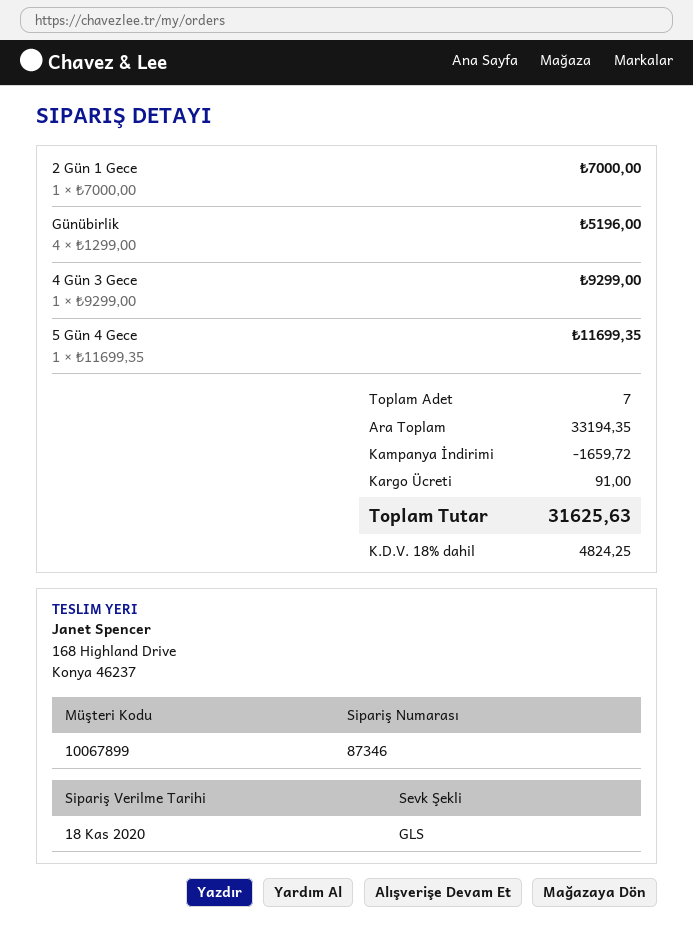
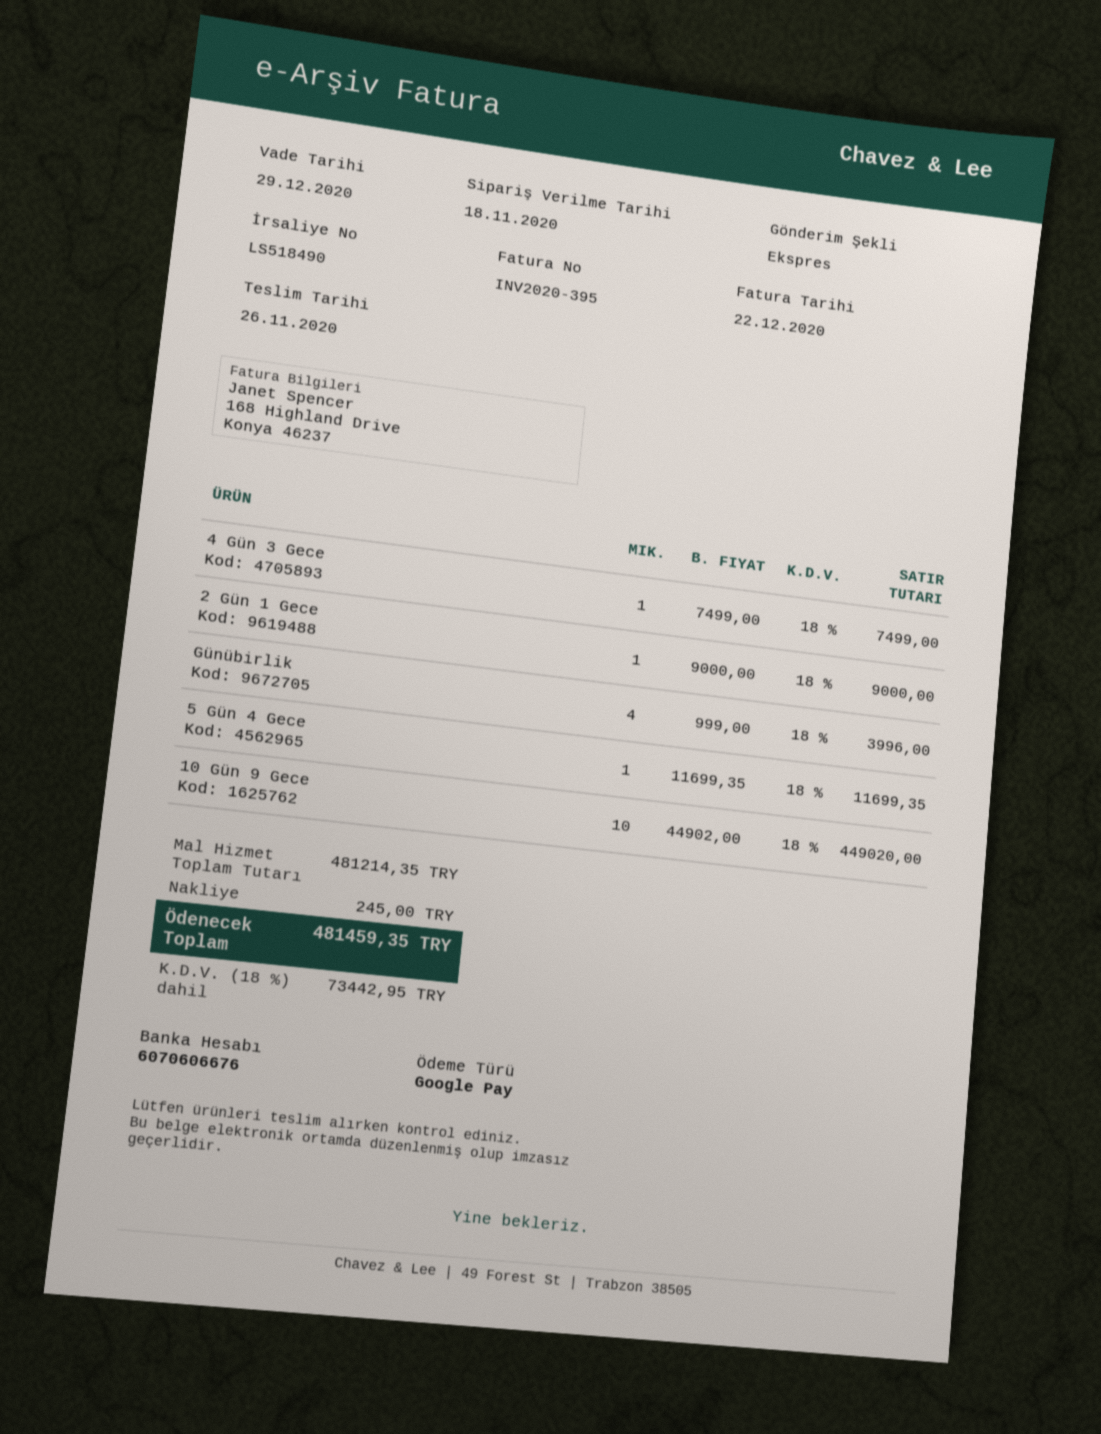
shipping method: GLS -> express
2 Gün 1 Gece: 1 x 7000.00 = 7000.00 -> 1 x 9000.00 = 9000.00
Günübirlik: 4 x 1299.00 = 5196.00 -> 4 x 999.00 = 3996.00
4 Gün 3 Gece: 1 x 9299.00 = 9299.00 -> 1 x 7499.00 = 7499.00
10 Gün 9 Gece: none -> 10 x 44902.00 = 449020.00
subtotal: 33194.35 -> 481214.35
discount: 1659.72 -> none
shipping: 91.00 -> 245.00
tax: 18% = 4824.25 -> 18% = 73442.95
total: 31625.63 -> 481459.35

